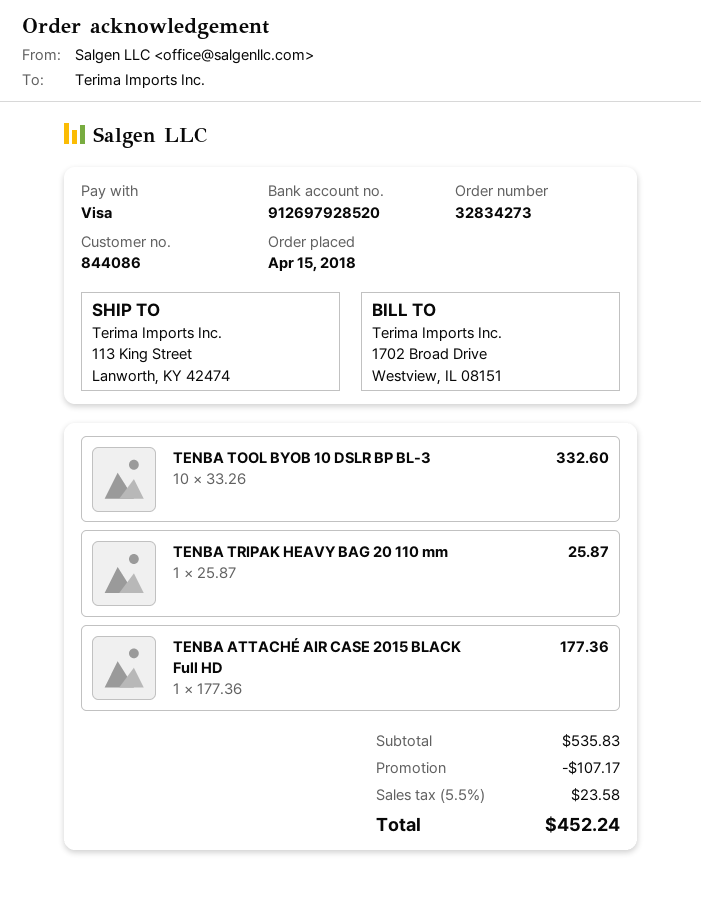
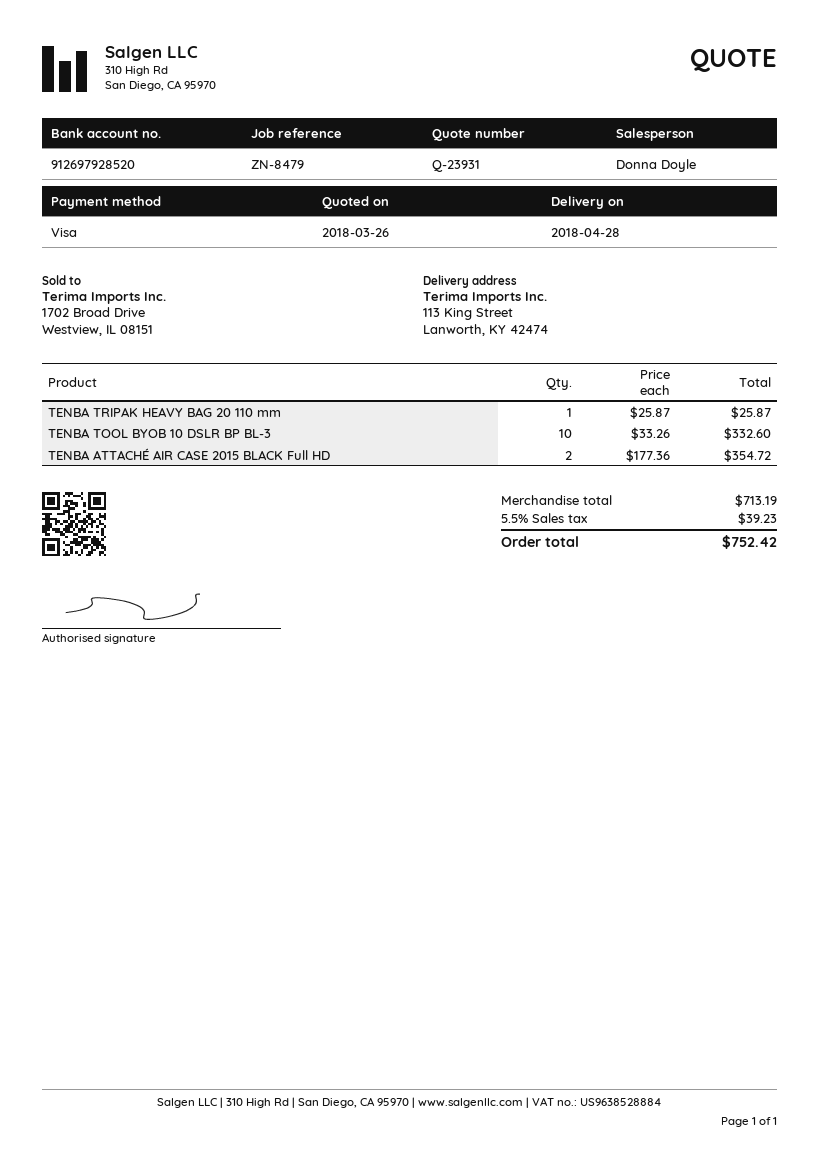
TENBA ATTACHÉ AIR CASE 2015 BLACK Full HD: 1 x 177.36 = 177.36 -> 2 x 177.36 = 354.72
subtotal: 535.83 -> 713.19
discount: 107.17 -> none
tax: 5.5% = 23.58 -> 5.5% = 39.23
total: 452.24 -> 752.42

